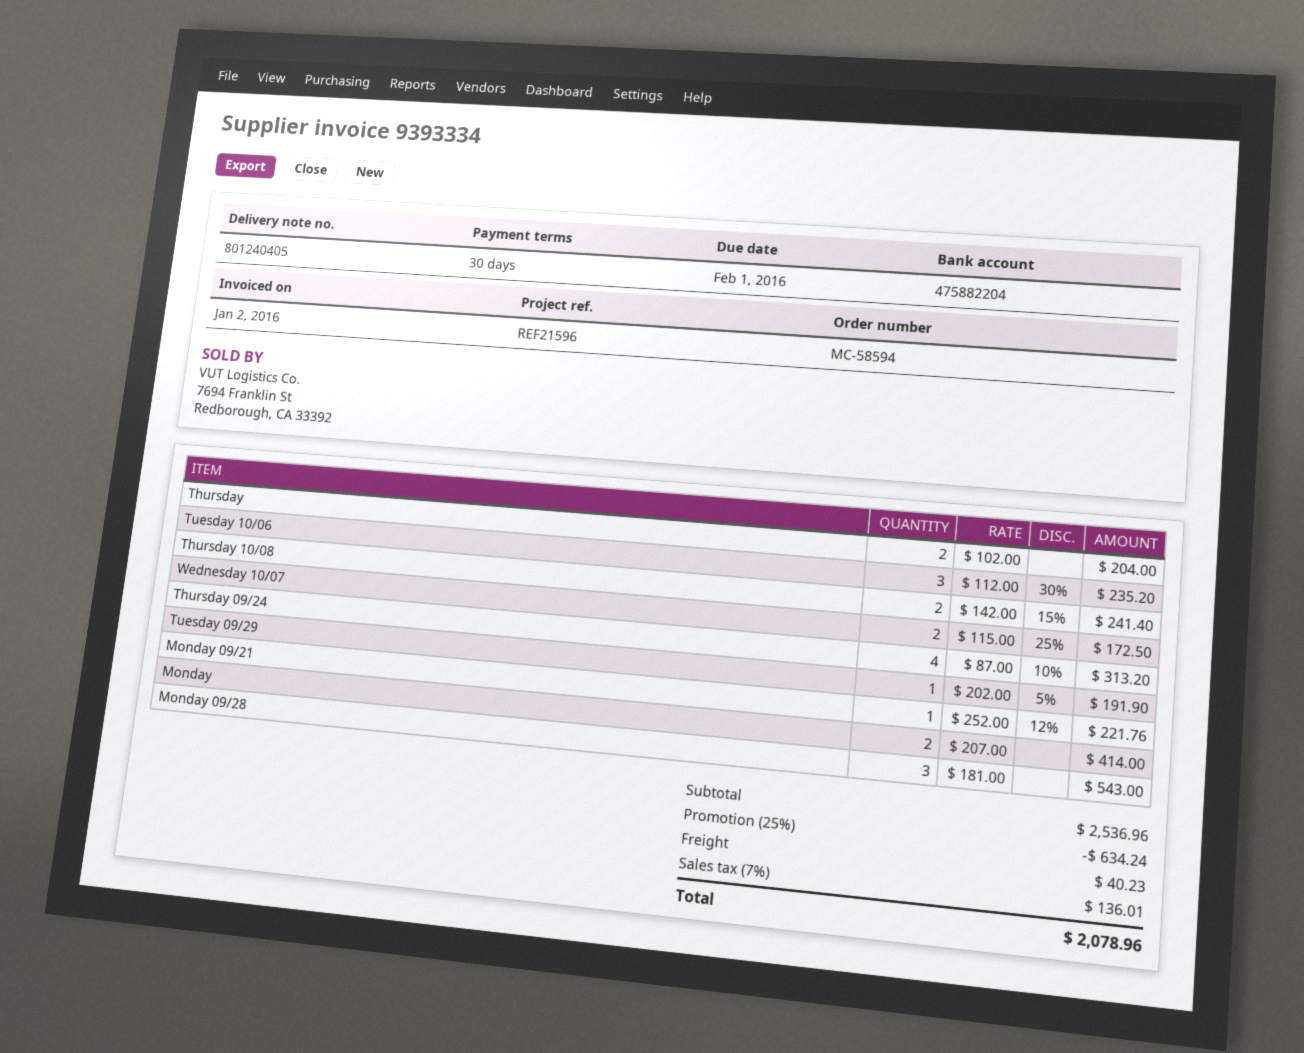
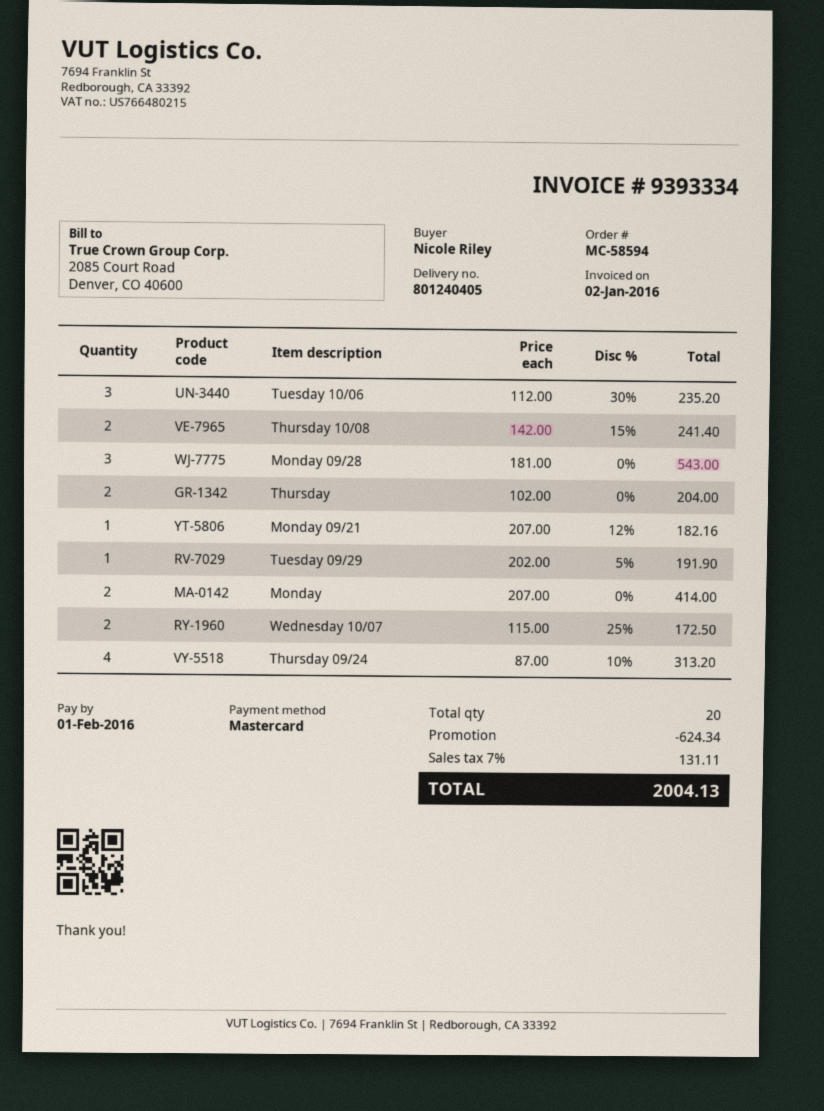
Monday 09/21: 1 x 252.00 - 12% = 221.76 -> 1 x 207.00 - 12% = 182.16
discount: 634.24 -> 624.34
shipping: 40.23 -> none
tax: 7% = 136.01 -> 7% = 131.11
total: 2078.96 -> 2004.13

